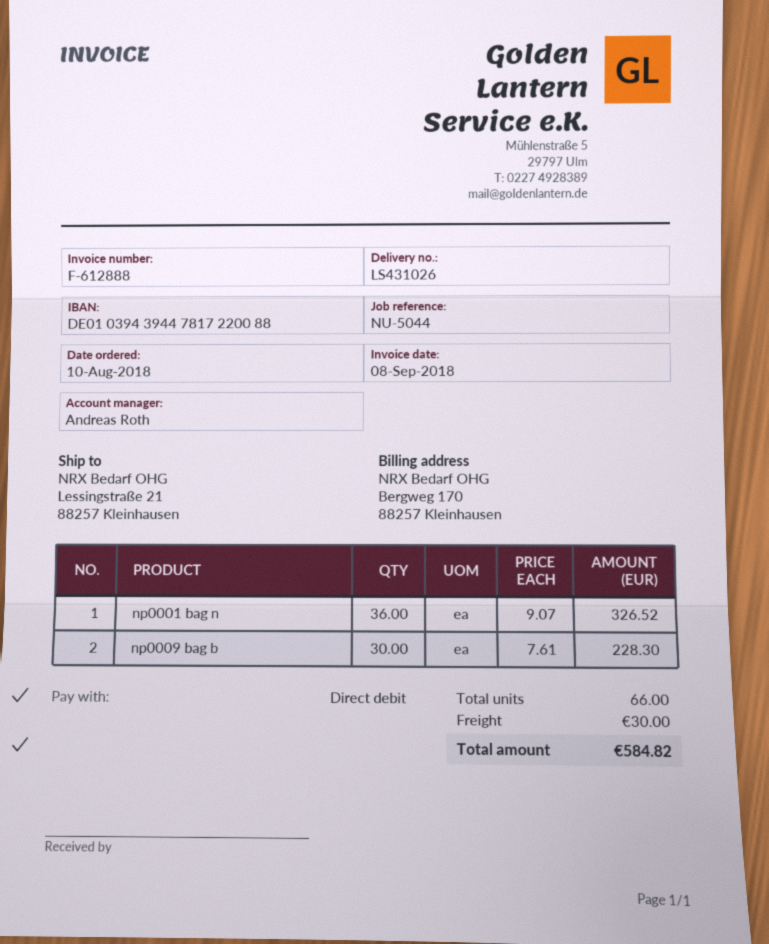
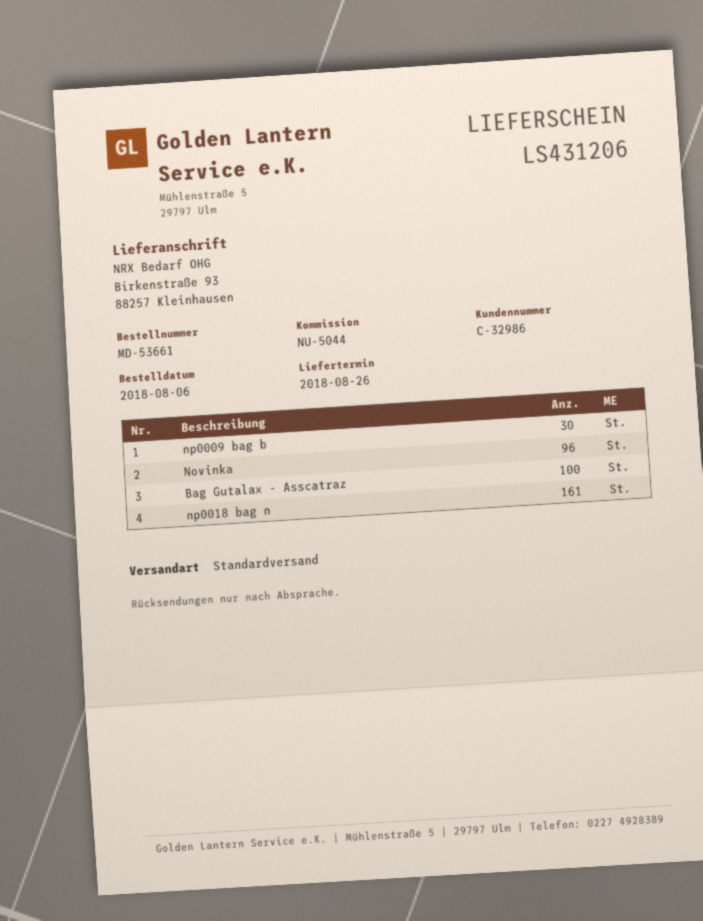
order date: 2018-08-10 -> 2018-08-06
delivery note number: LS431026 -> LS431206
ship to: Lessingstraße 21, 88257 Kleinhausen -> Birkenstraße 93, 88257 Kleinhausen
np0001 bag n: 36 -> none
Novinka: none -> 96
Bag Gutalax - Asscatraz: none -> 100
np0018 bag n: none -> 161

